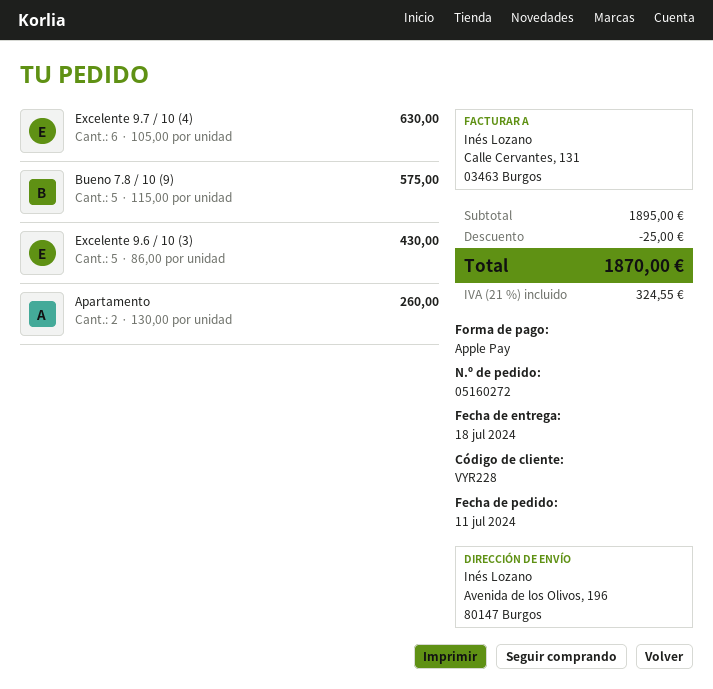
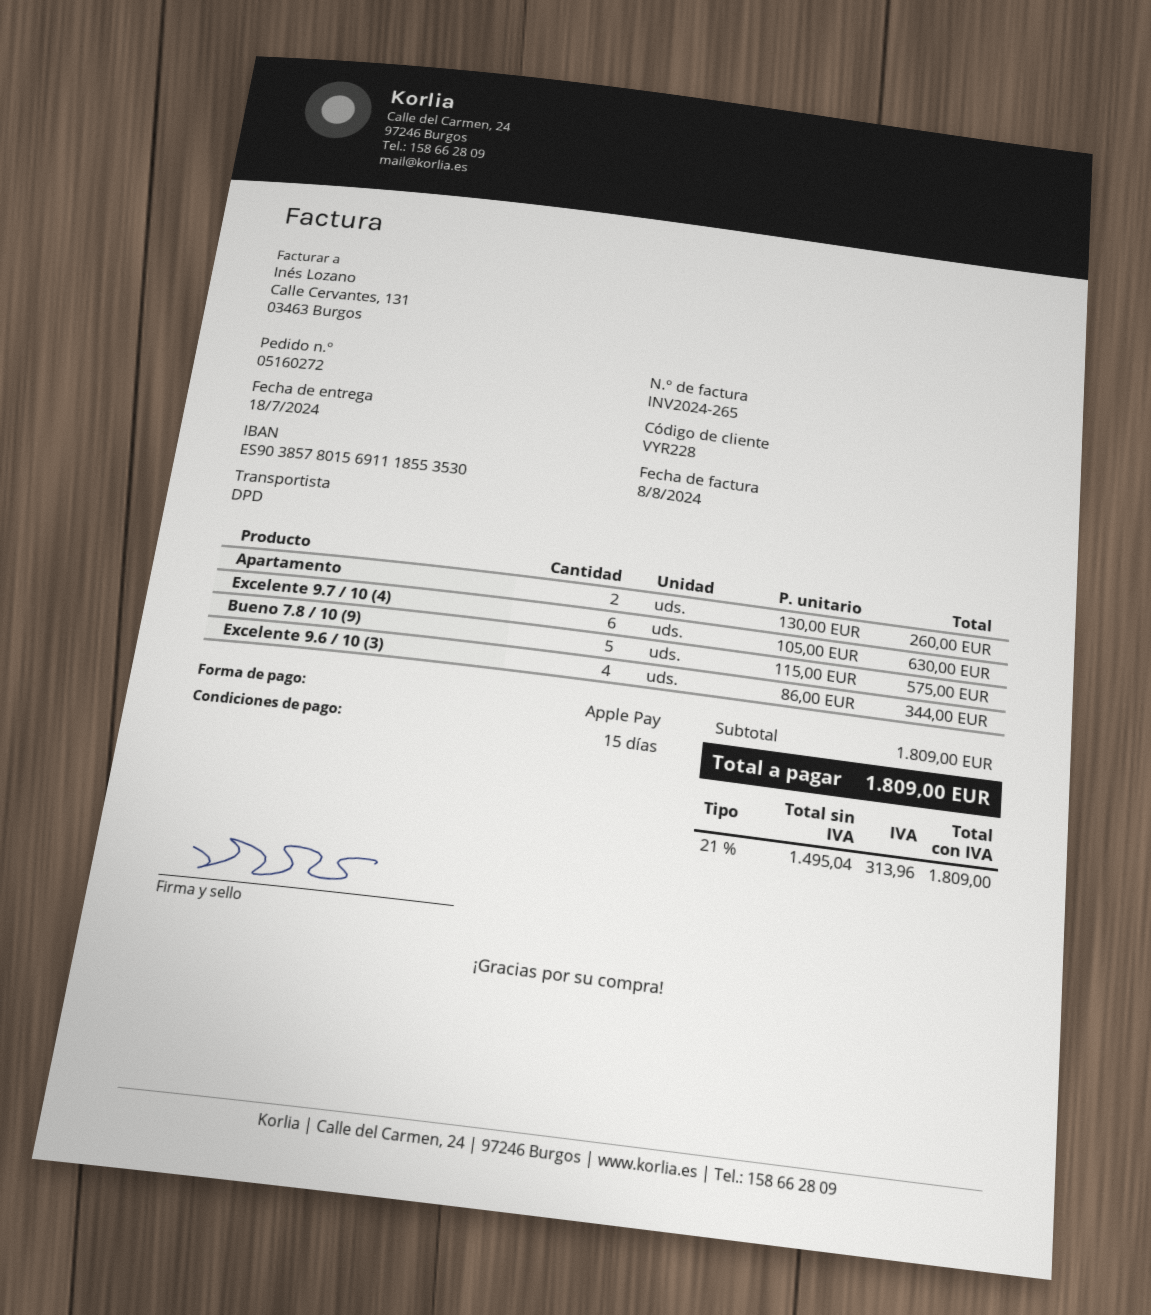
Excelente 9.6 / 10 (3): 5 x 86.00 = 430.00 -> 4 x 86.00 = 344.00
subtotal: 1895.00 -> 1809.00
discount: 25.00 -> none
tax: 21% = 324.55 -> 21% = 313.96
total: 1870.00 -> 1809.00

